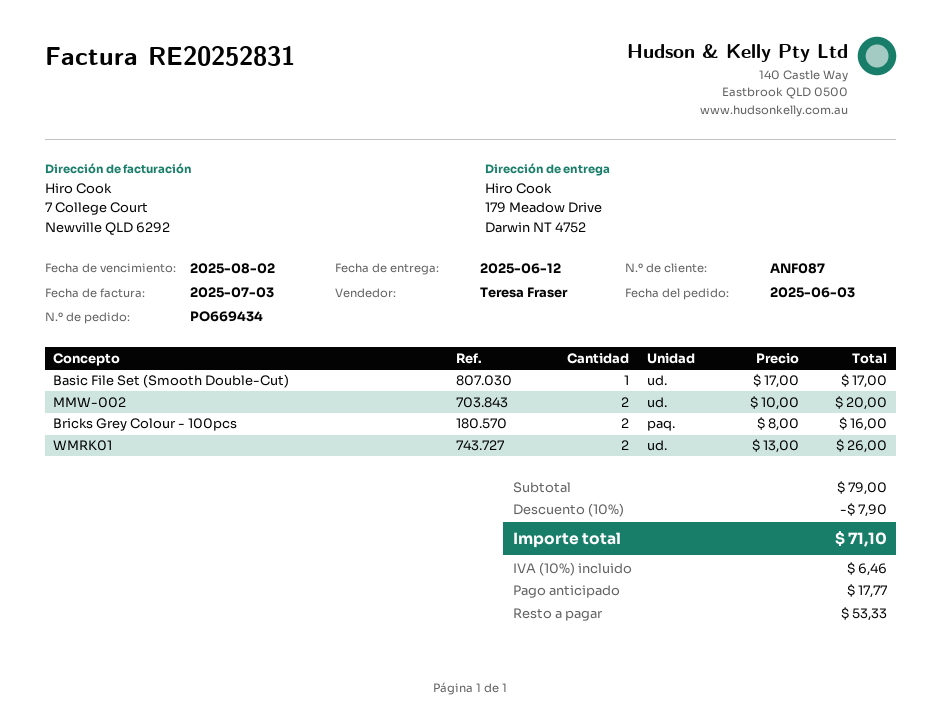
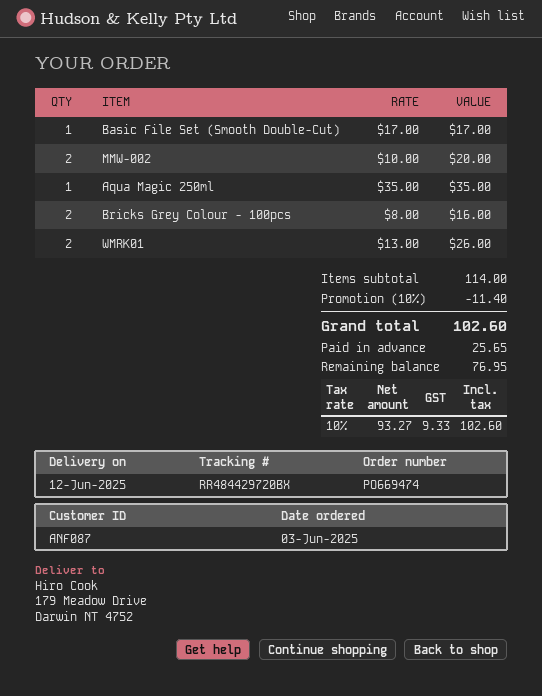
order number: PO669434 -> PO669474
Aqua Magic 250ml: none -> 1 x 35.00 = 35.00
subtotal: 79.00 -> 114.00
discount: 10% = 7.90 -> 10% = 11.40
tax: 10% = 6.46 -> 10% = 9.33
total: 71.10 -> 102.60
deposit: 17.77 -> 25.65
balance: 53.33 -> 76.95

